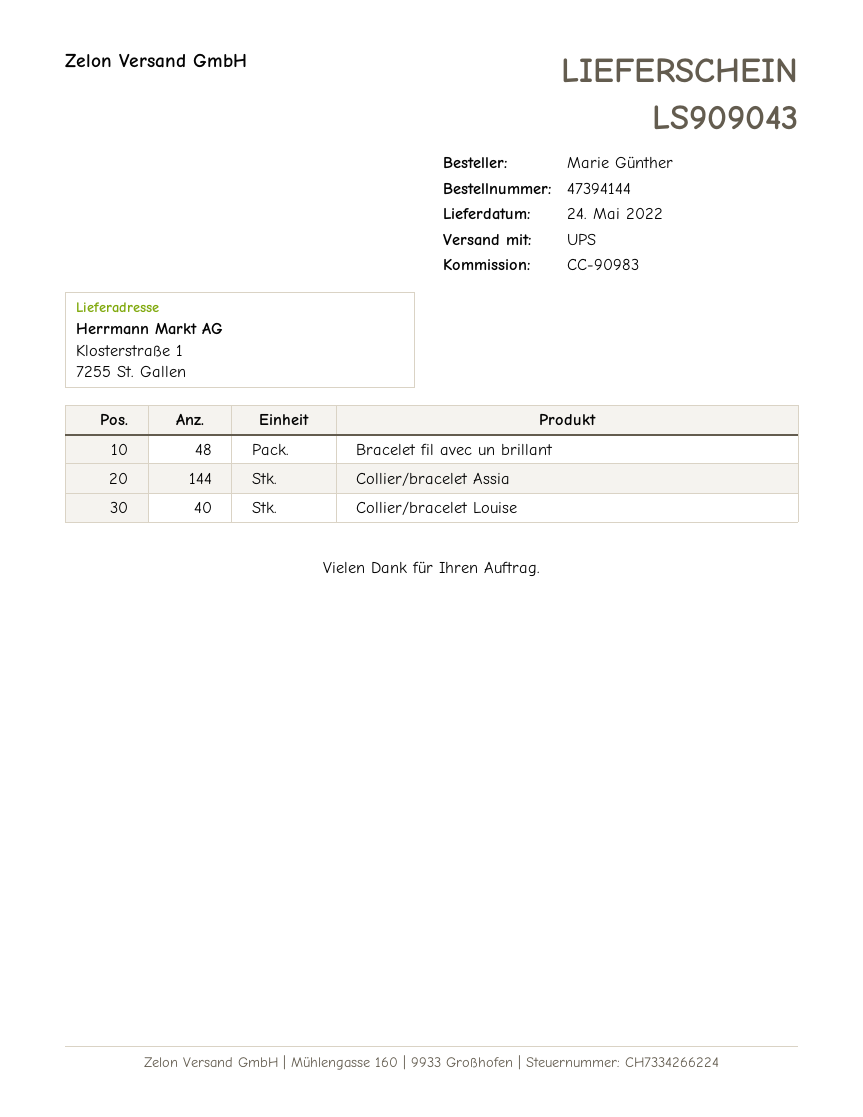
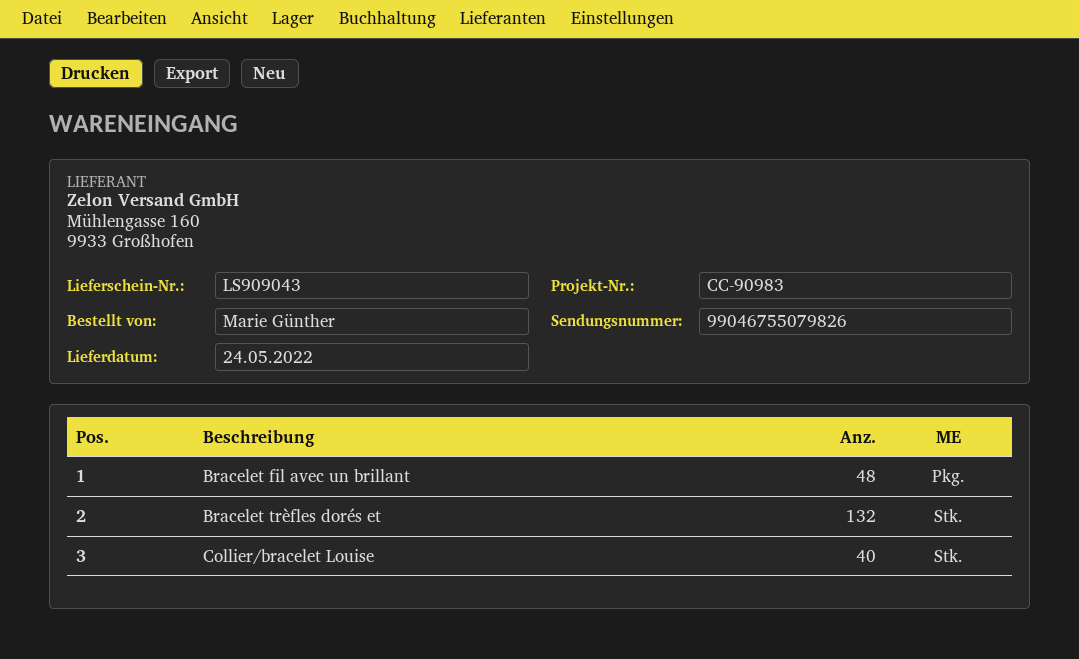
Collier/bracelet Assia: 144 -> none
Bracelet trèfles dorés et: none -> 132

